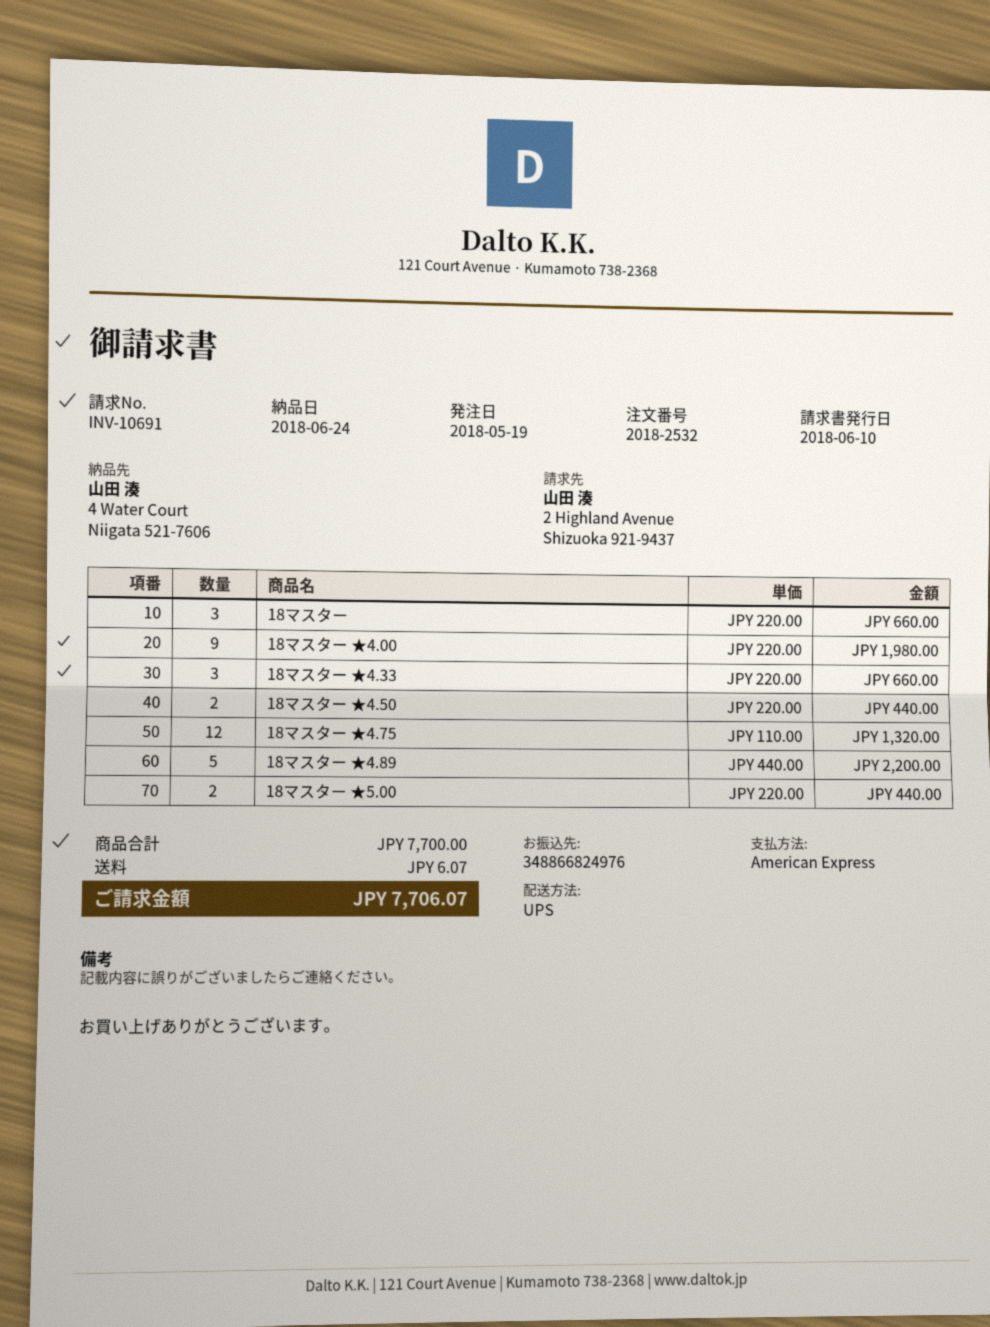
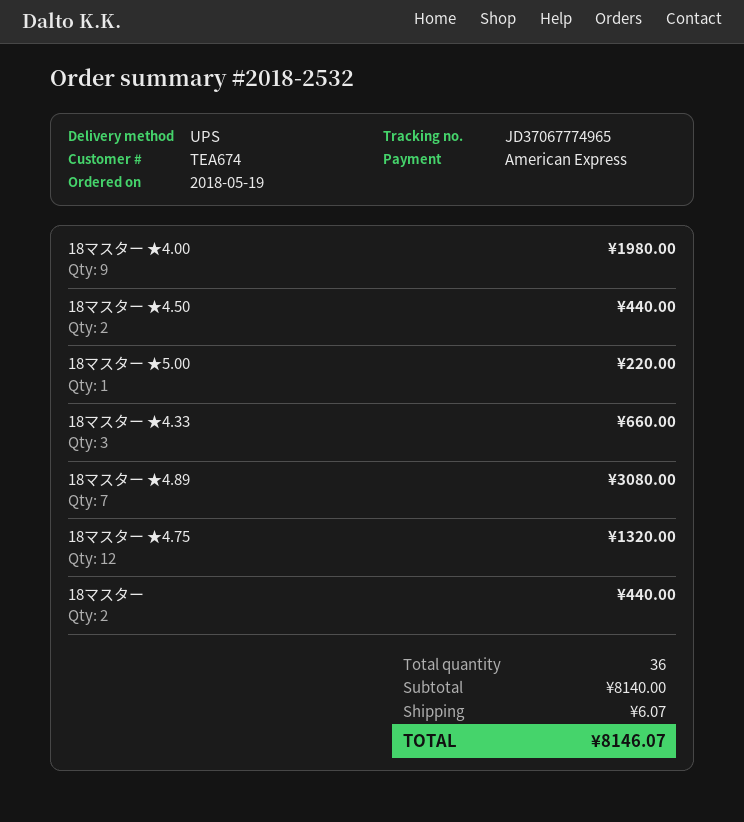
18マスター: 3 for 660.00 -> 2 for 440.00
18マスター ★4.89: 5 for 2200.00 -> 7 for 3080.00
18マスター ★5.00: 2 for 440.00 -> 1 for 220.00
subtotal: 7700.00 -> 8140.00
total: 7706.07 -> 8146.07

